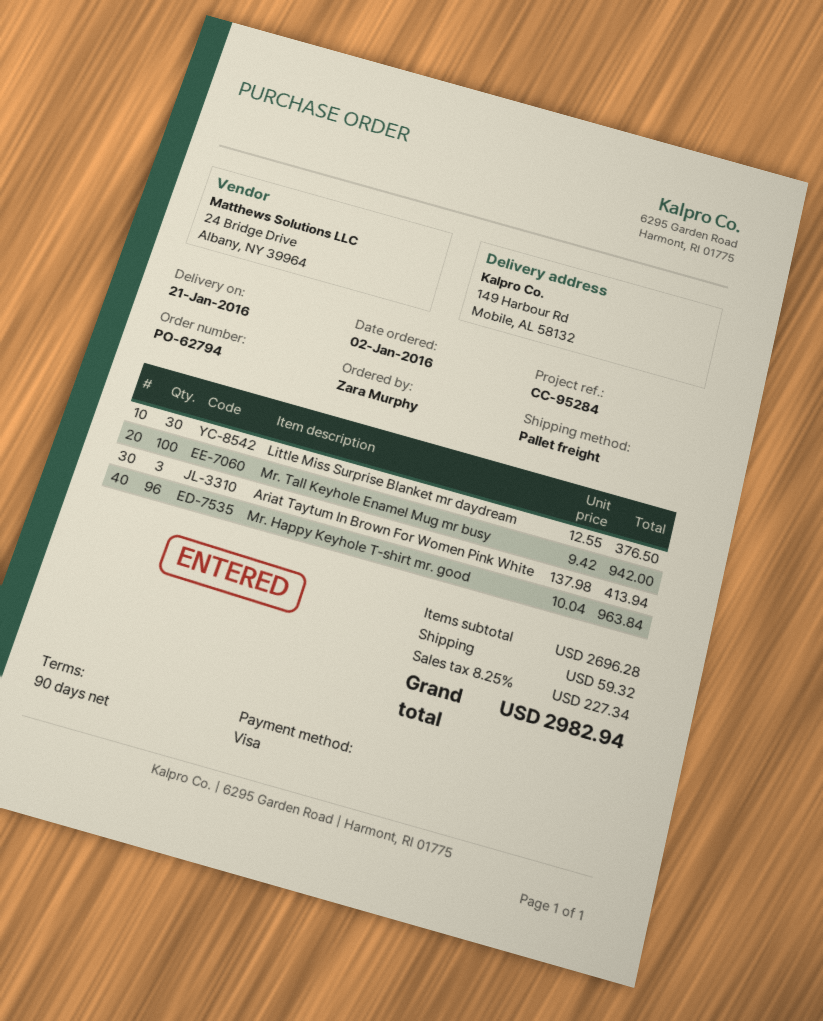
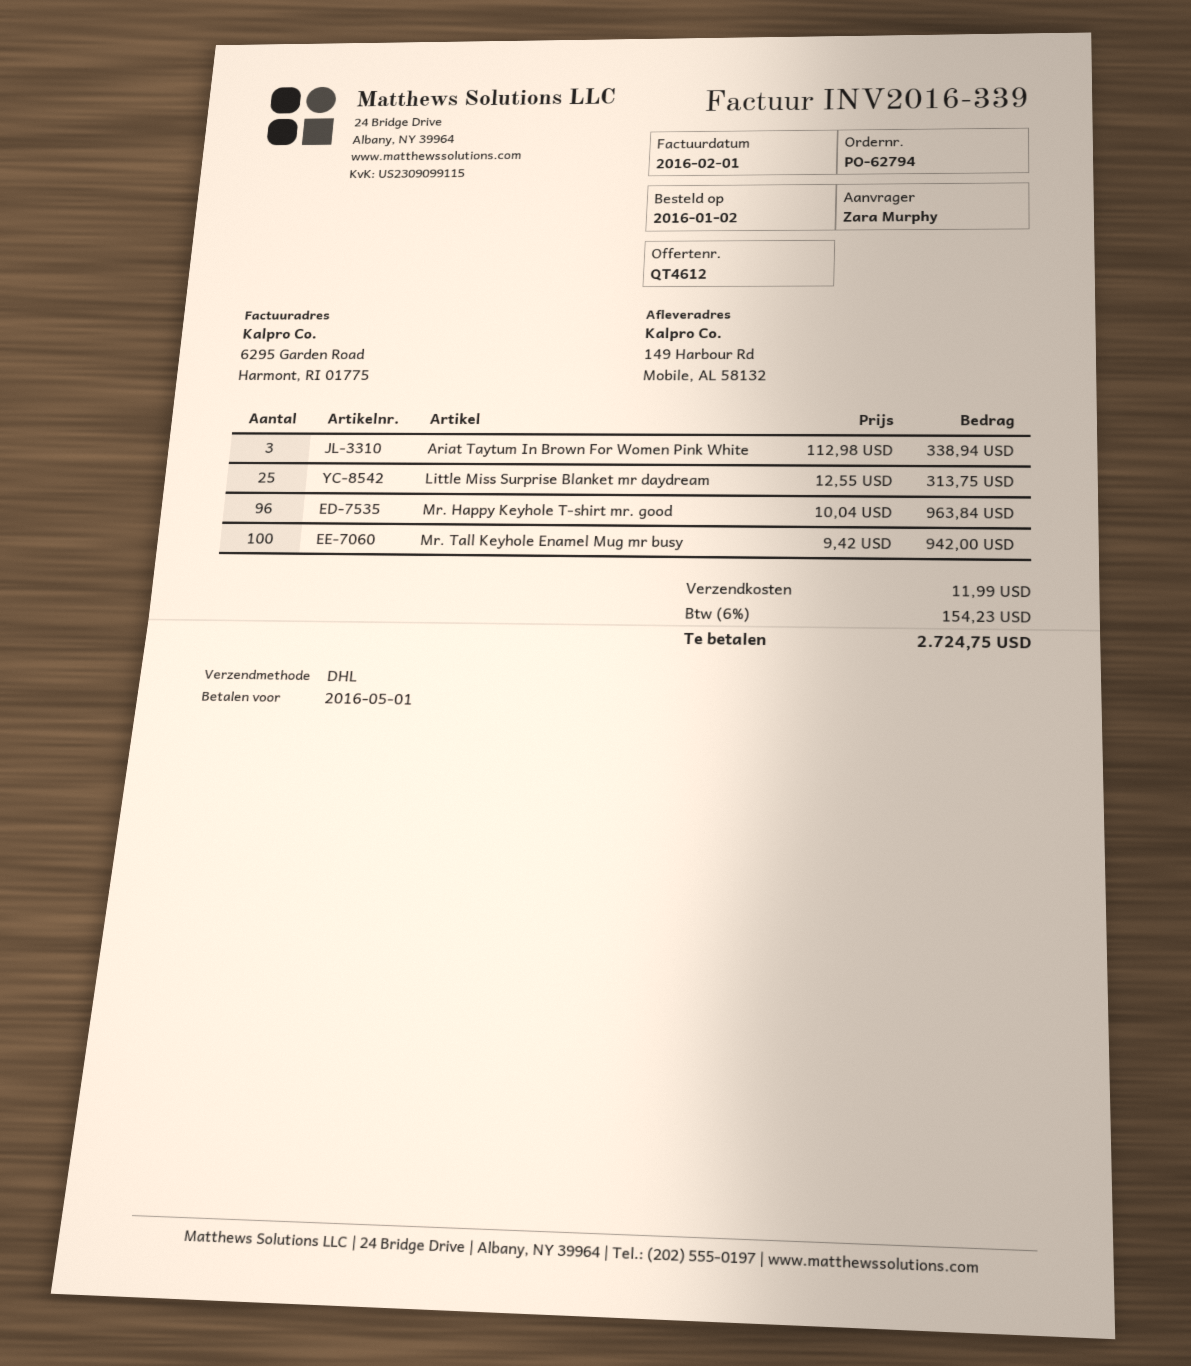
shipping method: pallet freight -> DHL
Little Miss Surprise Blanket mr daydream: 30 x 12.55 = 376.50 -> 25 x 12.55 = 313.75
Ariat Taytum In Brown For Women Pink White: 3 x 137.98 = 413.94 -> 3 x 112.98 = 338.94
shipping: 59.32 -> 11.99
tax: 8.25% = 227.34 -> 6% = 154.23
total: 2982.94 -> 2724.75

